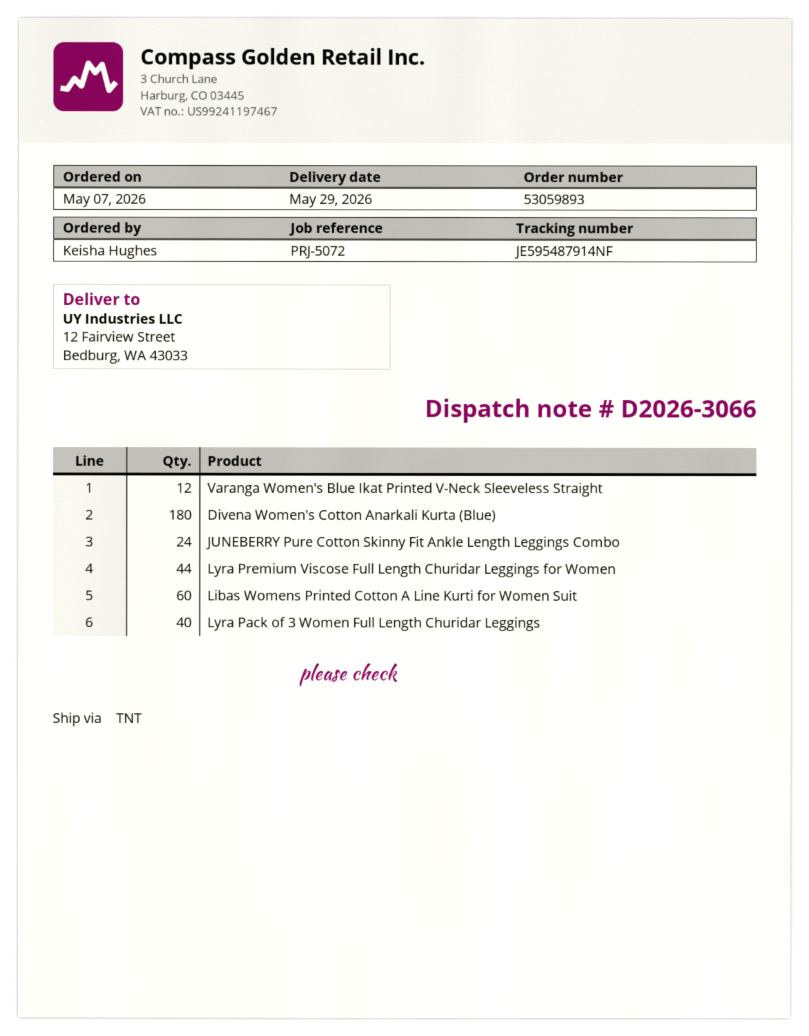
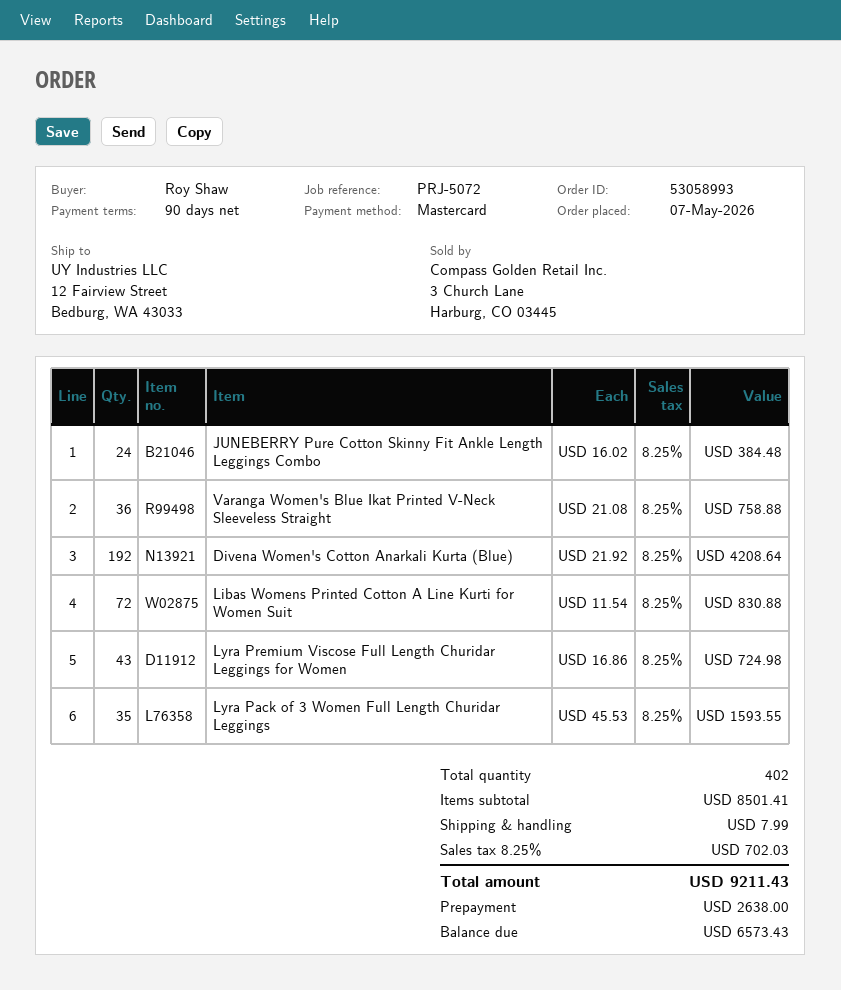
order number: 53059893 -> 53058993
ordered by: Keisha Hughes -> Roy Shaw
Varanga Women's Blue Ikat Printed V-Neck Sleeveless Straight: 12 -> 36
Divena Women's Cotton Anarkali Kurta (Blue): 180 -> 192
Lyra Premium Viscose Full Length Churidar Leggings for Women: 44 -> 43
Libas Womens Printed Cotton A Line Kurti for Women Suit: 60 -> 72
Lyra Pack of 3 Women Full Length Churidar Leggings: 40 -> 35

